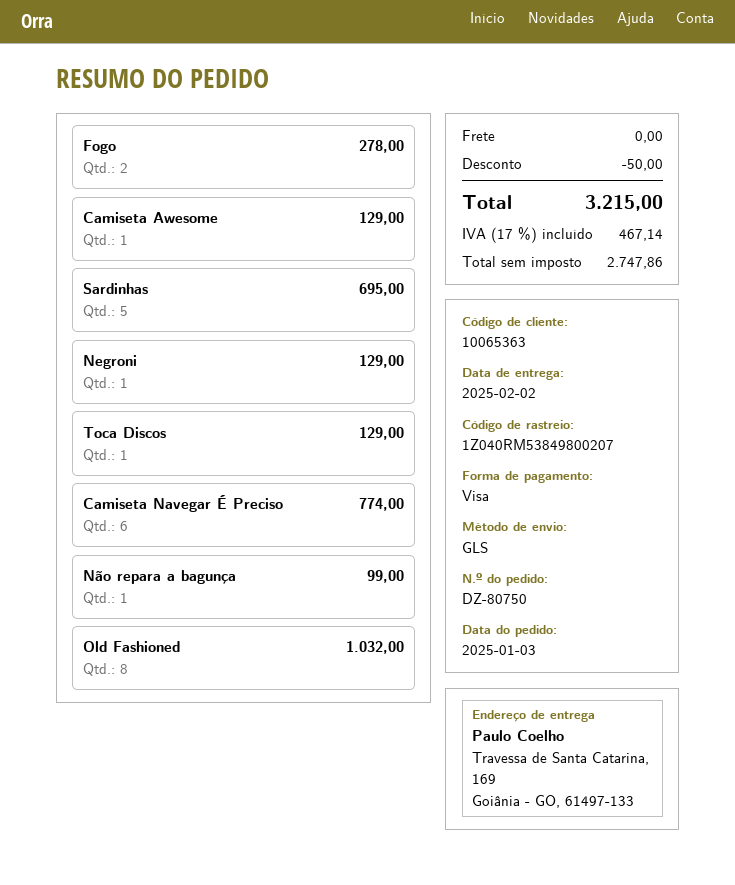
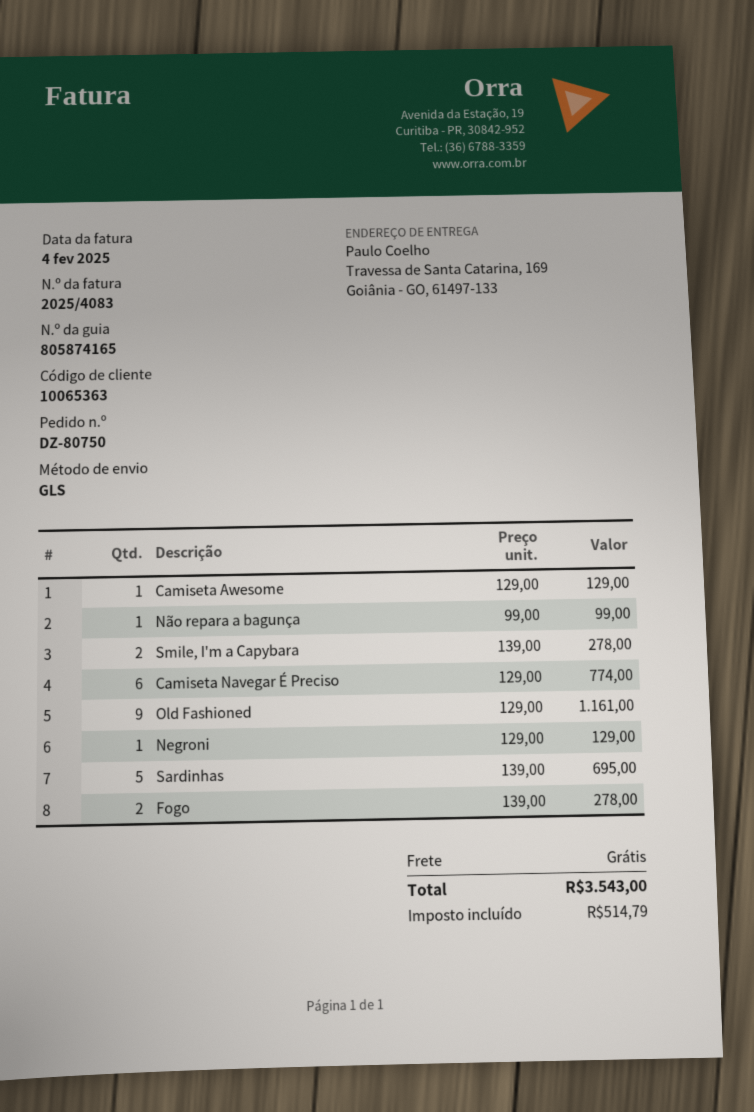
Toca Discos: 1 for 129.00 -> none
Old Fashioned: 8 for 1032.00 -> 9 for 1161.00
Smile, I'm a Capybara: none -> 2 for 278.00
discount: 50.00 -> none
tax: 467.14 -> 514.79
total: 3215.00 -> 3543.00

